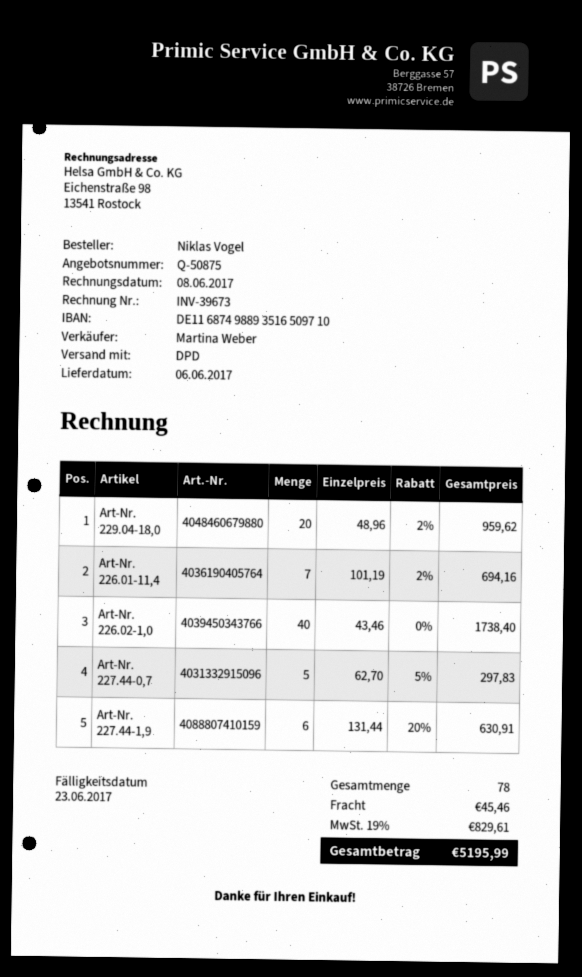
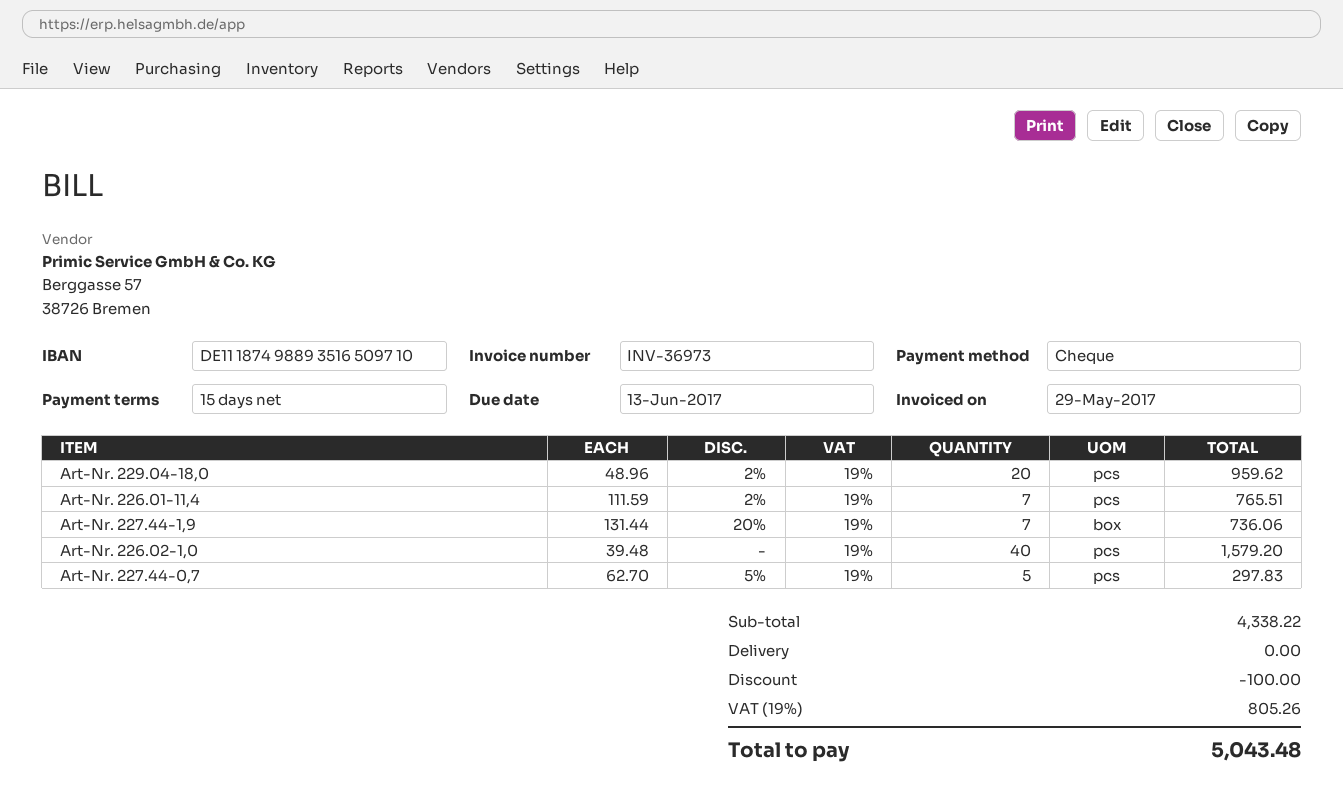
invoice number: INV-39673 -> INV-36973
invoice date: 2017-06-08 -> 2017-05-29
due date: 2017-06-23 -> 2017-06-13
bank account: DE11687498893516509710 -> DE11187498893516509710
Art-Nr. 226.01-11,4: 7 x 101.19 - 2% = 694.16 -> 7 x 111.59 - 2% = 765.51
Art-Nr. 226.02-1,0: 40 x 43.46 = 1738.40 -> 40 x 39.48 = 1579.20
Art-Nr. 227.44-1,9: 6 x 131.44 - 20% = 630.91 -> 7 x 131.44 - 20% = 736.06
discount: none -> 100.00
shipping: 45.46 -> 0.00
tax: 19% = 829.61 -> 19% = 805.26
total: 5195.99 -> 5043.48

